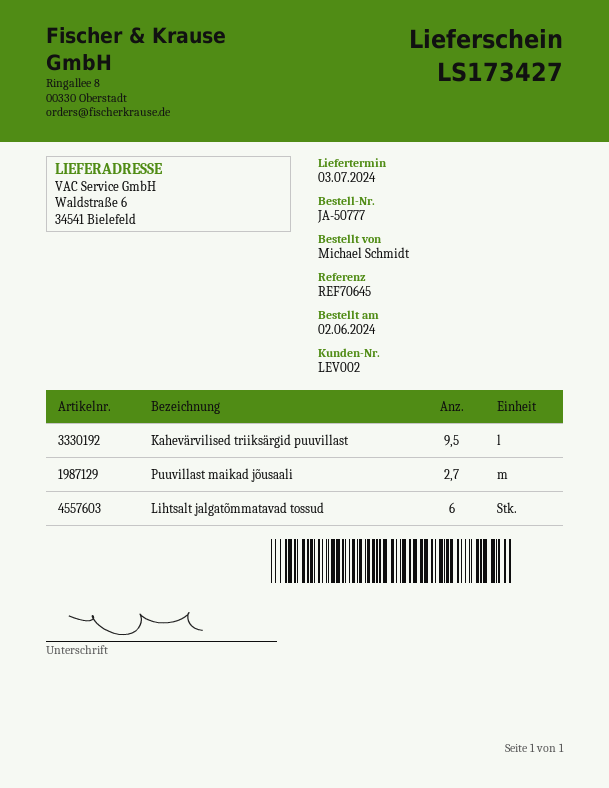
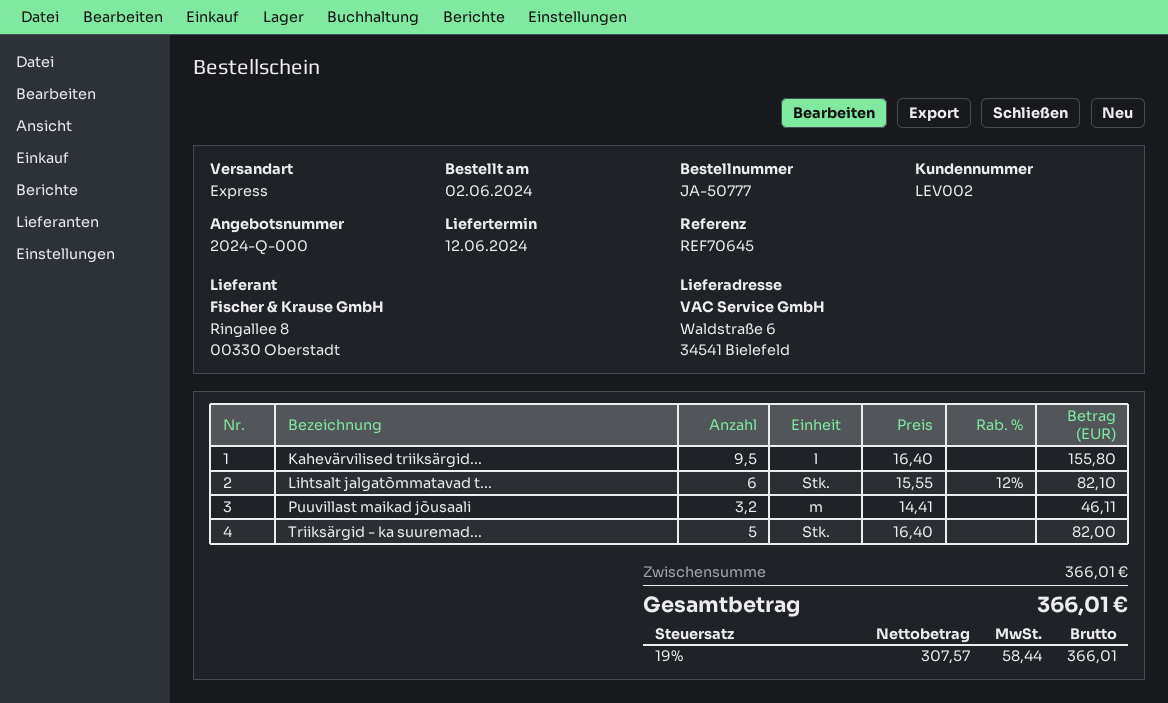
delivery date: 2024-07-03 -> 2024-06-12
Puuvillast maikad jõusaali: 2.7 -> 3.2
Triiksärgid - ka suuremad...: none -> 5

